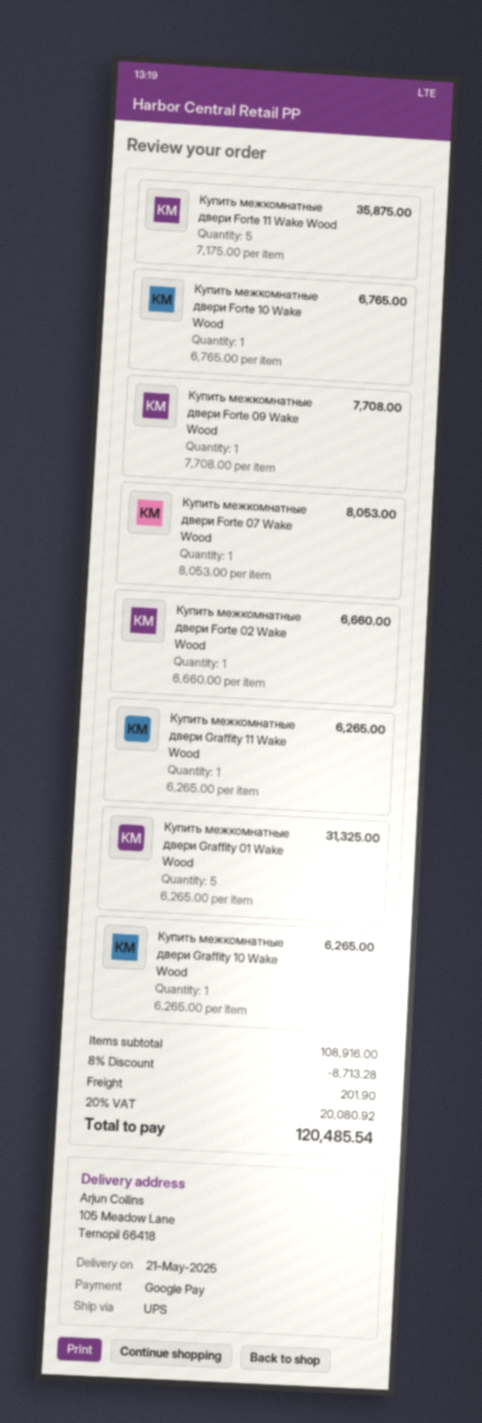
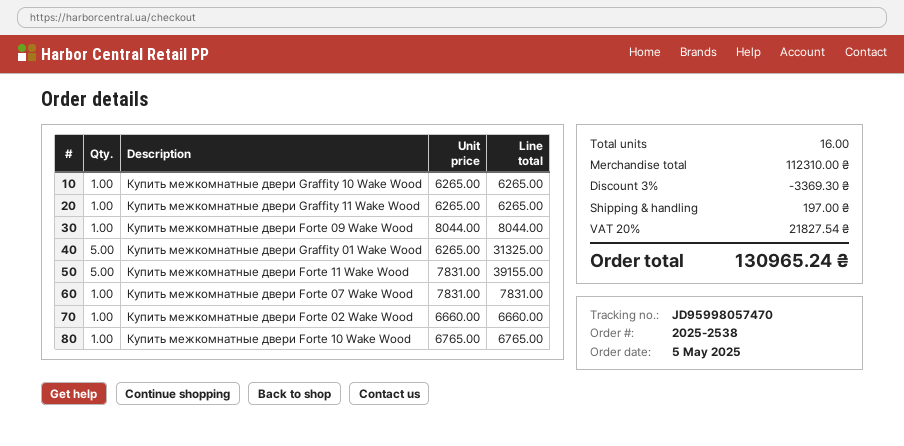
Купить межкомнатные двери Forte 11 Wake Wood: 5 x 7175.00 = 35875.00 -> 5 x 7831.00 = 39155.00
Купить межкомнатные двери Forte 09 Wake Wood: 1 x 7708.00 = 7708.00 -> 1 x 8044.00 = 8044.00
Купить межкомнатные двери Forte 07 Wake Wood: 1 x 8053.00 = 8053.00 -> 1 x 7831.00 = 7831.00
subtotal: 108916.00 -> 112310.00
discount: 8% = 8713.28 -> 3% = 3369.30
shipping: 201.90 -> 197.00
tax: 20% = 20080.92 -> 20% = 21827.54
total: 120485.54 -> 130965.24

